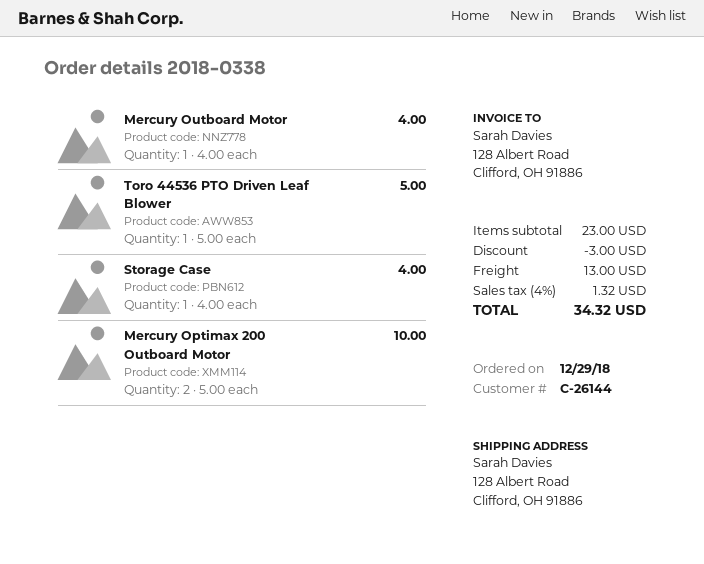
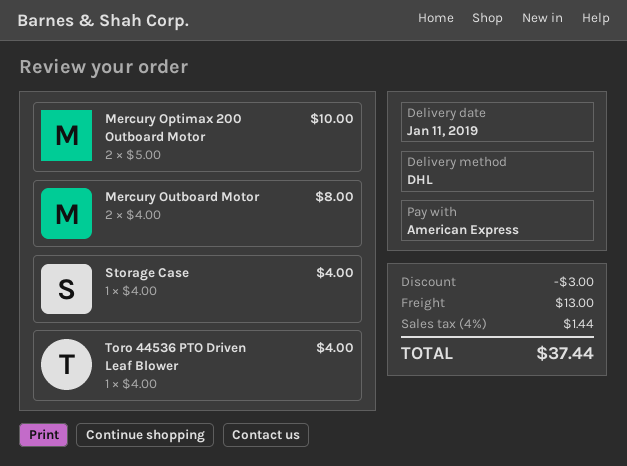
Mercury Outboard Motor: 1 x 4.00 = 4.00 -> 2 x 4.00 = 8.00
Toro 44536 PTO Driven Leaf Blower: 1 x 5.00 = 5.00 -> 1 x 4.00 = 4.00
tax: 4% = 1.32 -> 4% = 1.44
total: 34.32 -> 37.44

